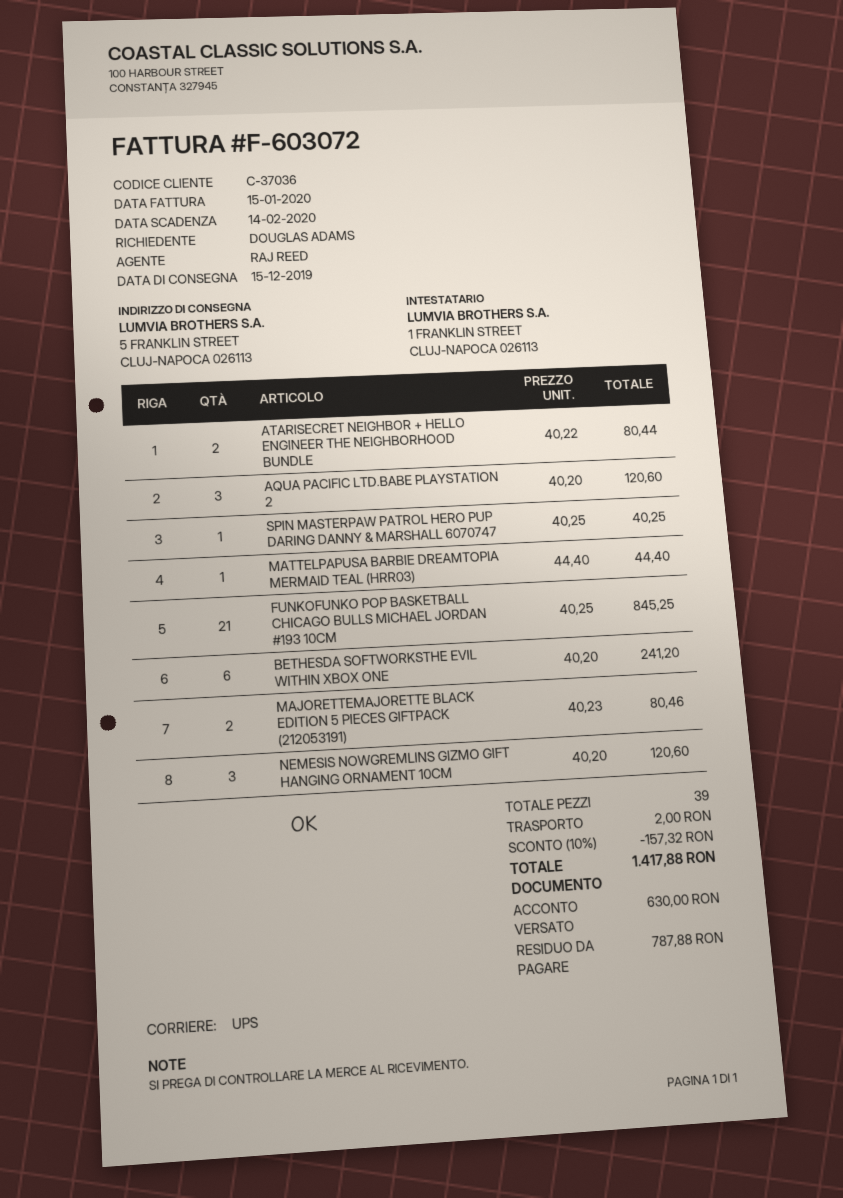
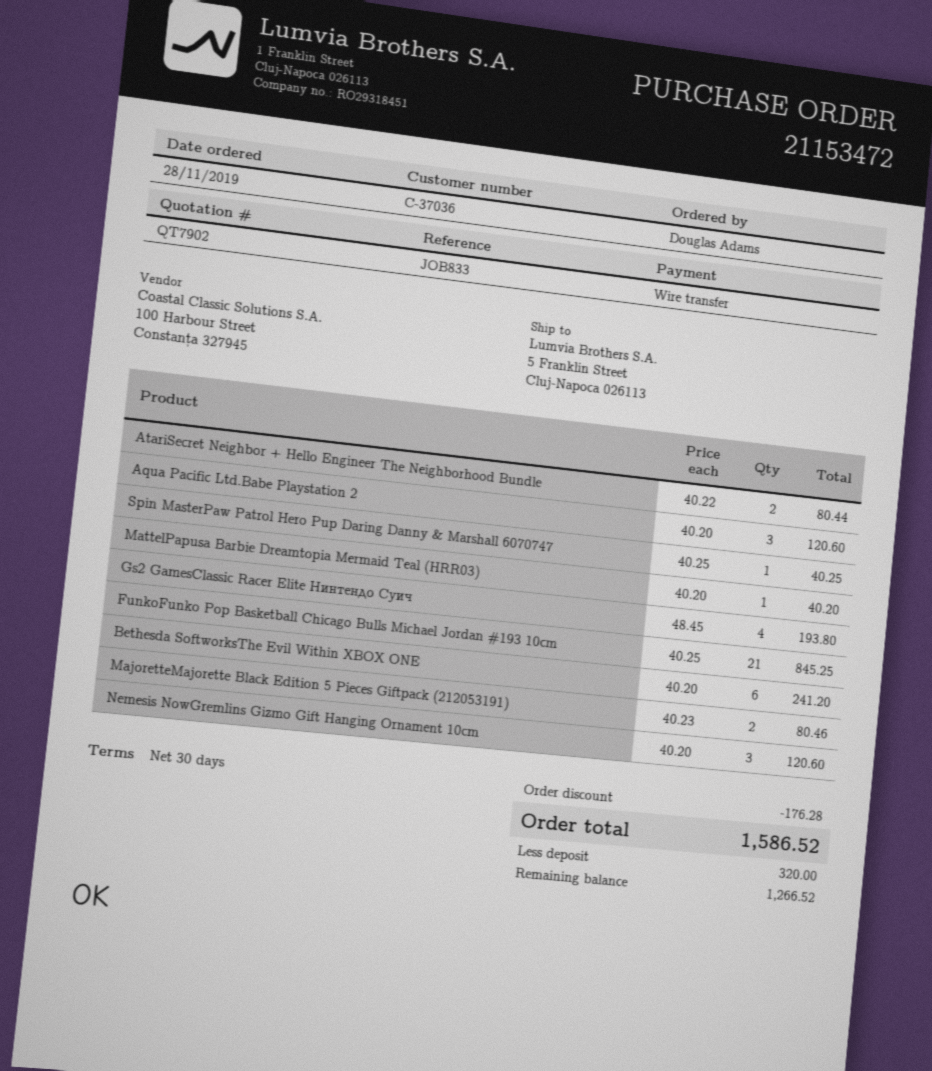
MATTELPAPUSA BARBIE DREAMTOPIA MERMAID TEAL (HRR03): 1 x 44.40 = 44.40 -> 1 x 40.20 = 40.20
Gs2 GamesClassic Racer Elite Нинтендо Суич: none -> 4 x 48.45 = 193.80
discount: 157.32 -> 176.28
shipping: 2.00 -> none
total: 1417.88 -> 1586.52
deposit: 630.00 -> 320.00
balance: 787.88 -> 1266.52

